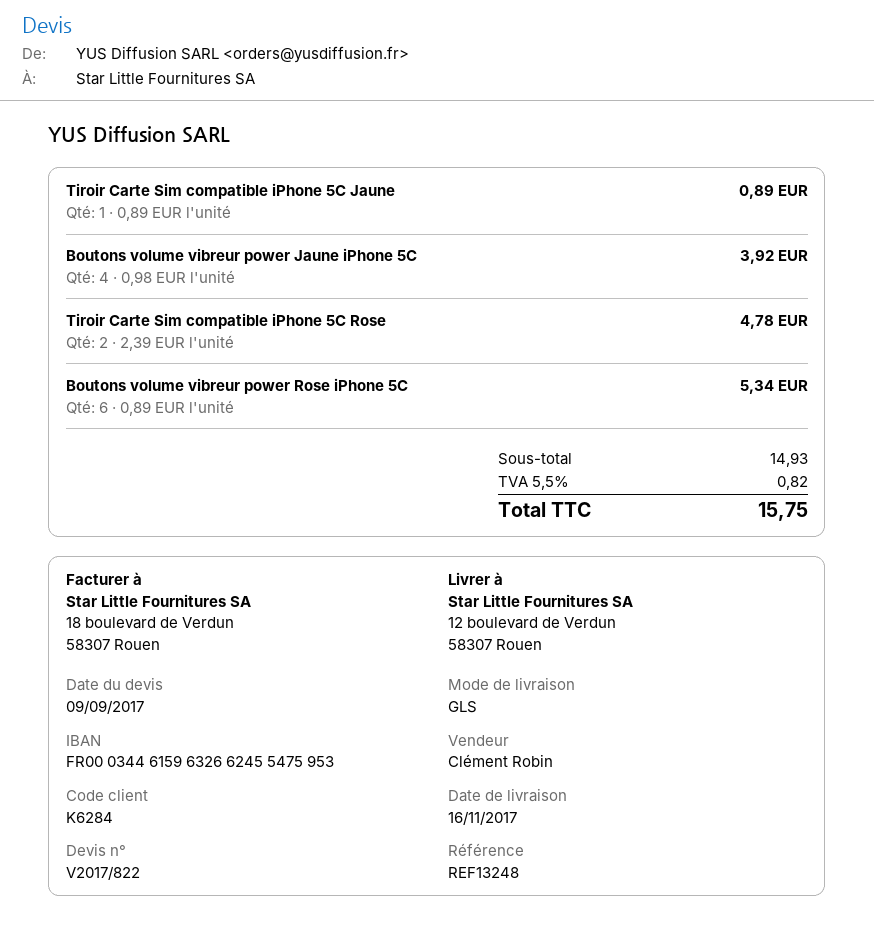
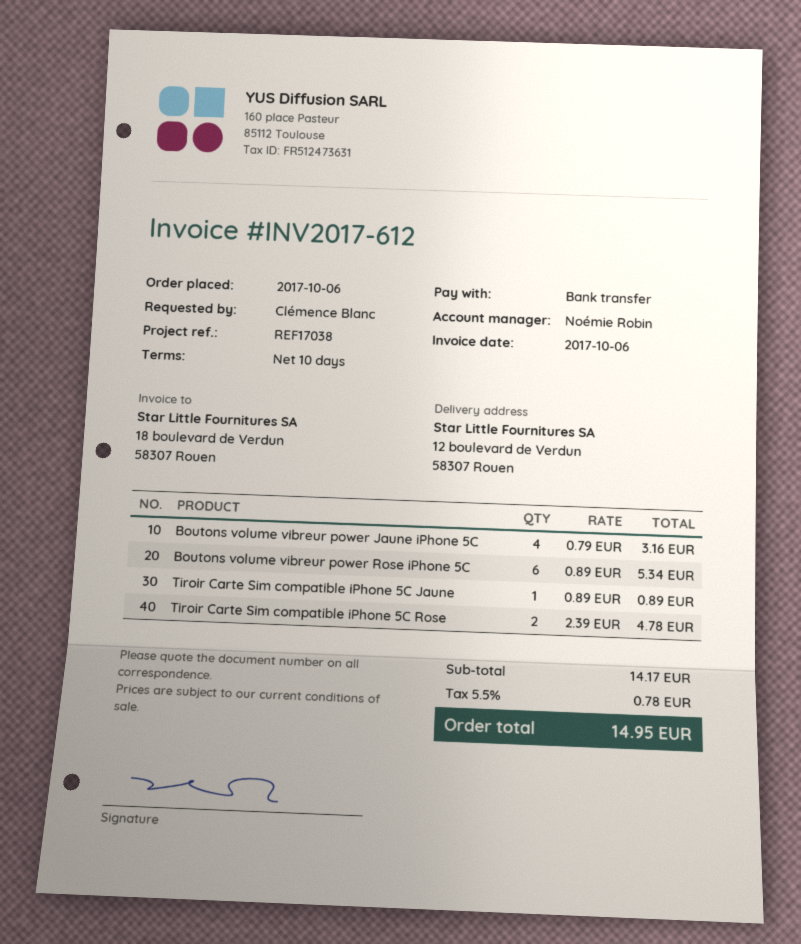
reference: REF13248 -> REF17038
sales rep: Clément Robin -> Noémie Robin
Boutons volume vibreur power Jaune iPhone 5C: 4 x 0.98 = 3.92 -> 4 x 0.79 = 3.16
subtotal: 14.93 -> 14.17
tax: 5.5% = 0.82 -> 5.5% = 0.78
total: 15.75 -> 14.95

